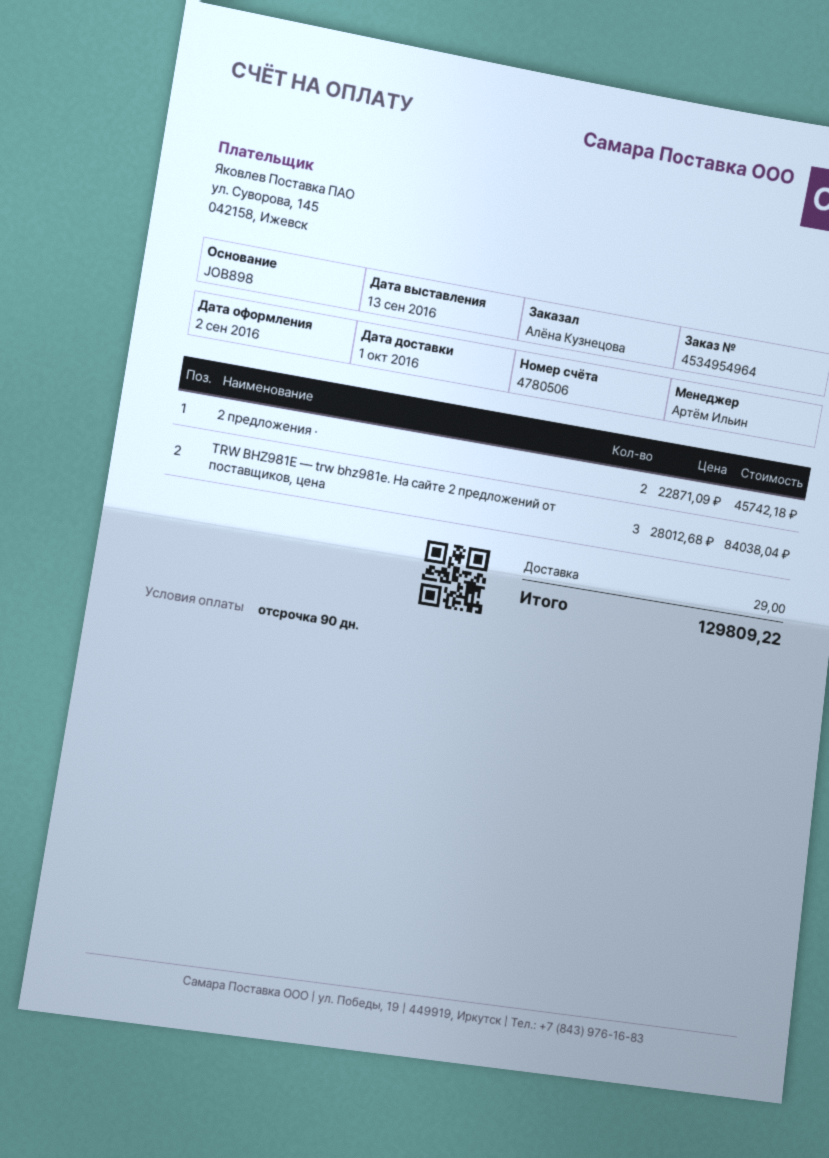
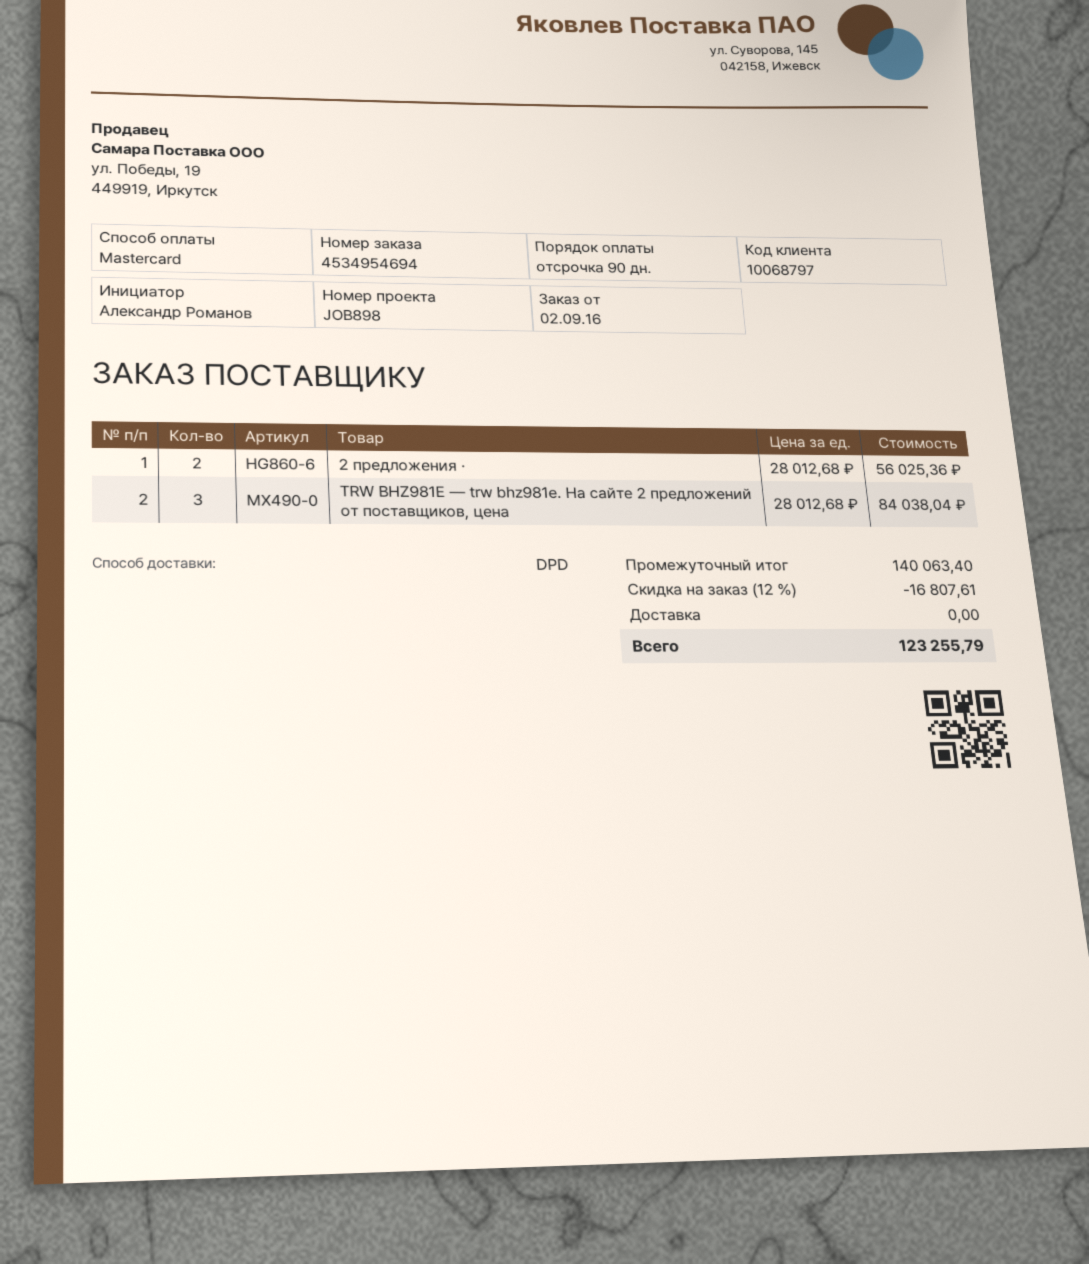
order number: 4534954964 -> 4534954694
ordered by: Алёна Кузнецова -> Александр Романов
2 предложения ·: 2 x 22871.09 = 45742.18 -> 2 x 28012.68 = 56025.36
discount: none -> 12% = 16807.61
shipping: 29.00 -> 0.00
total: 129809.22 -> 123255.79

